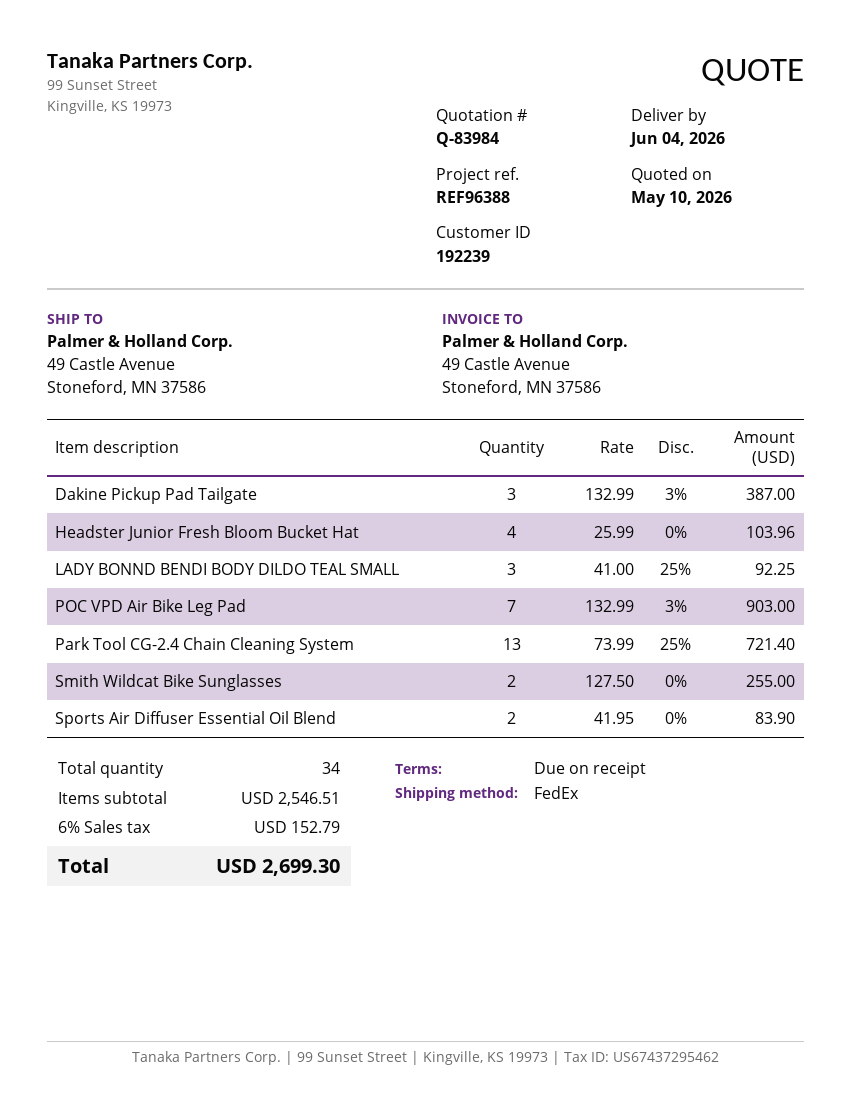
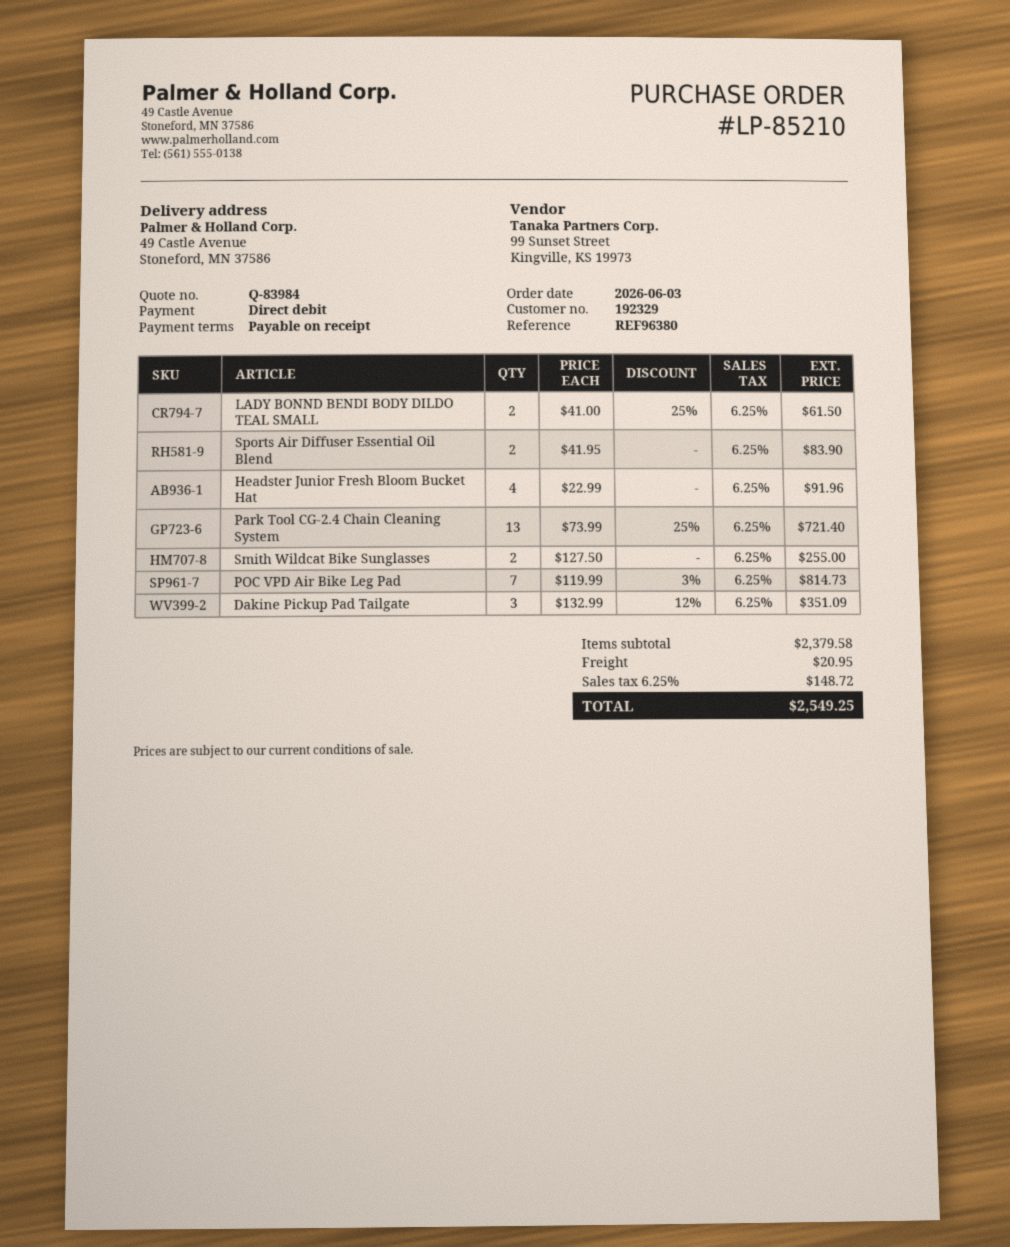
customer number: 192239 -> 192329
reference: REF96388 -> REF96380
Dakine Pickup Pad Tailgate: 3 x 132.99 - 3% = 387.00 -> 3 x 132.99 - 12% = 351.09
Headster Junior Fresh Bloom Bucket Hat: 4 x 25.99 = 103.96 -> 4 x 22.99 = 91.96
LADY BONND BENDI BODY DILDO TEAL SMALL: 3 x 41.00 - 25% = 92.25 -> 2 x 41.00 - 25% = 61.50
POC VPD Air Bike Leg Pad: 7 x 132.99 - 3% = 903.00 -> 7 x 119.99 - 3% = 814.73
subtotal: 2546.51 -> 2379.58
shipping: none -> 20.95
tax: 6% = 152.79 -> 6.25% = 148.72
total: 2699.30 -> 2549.25

